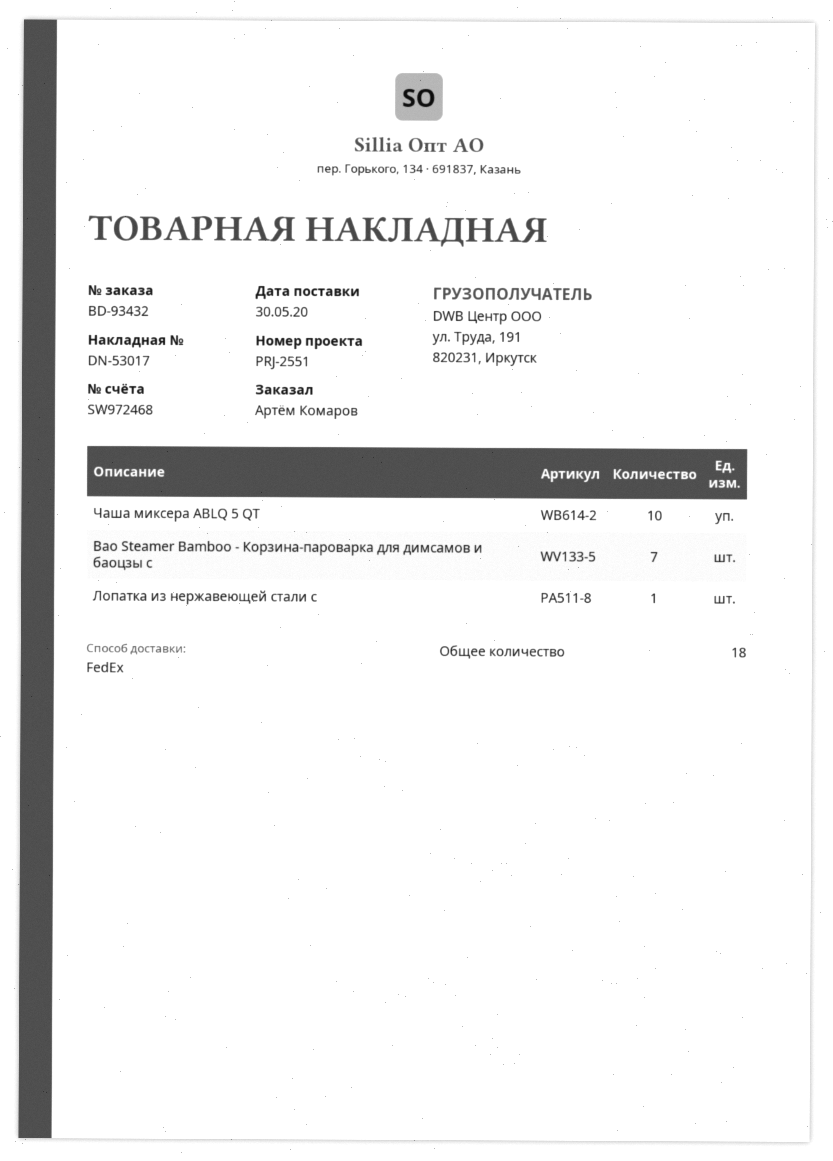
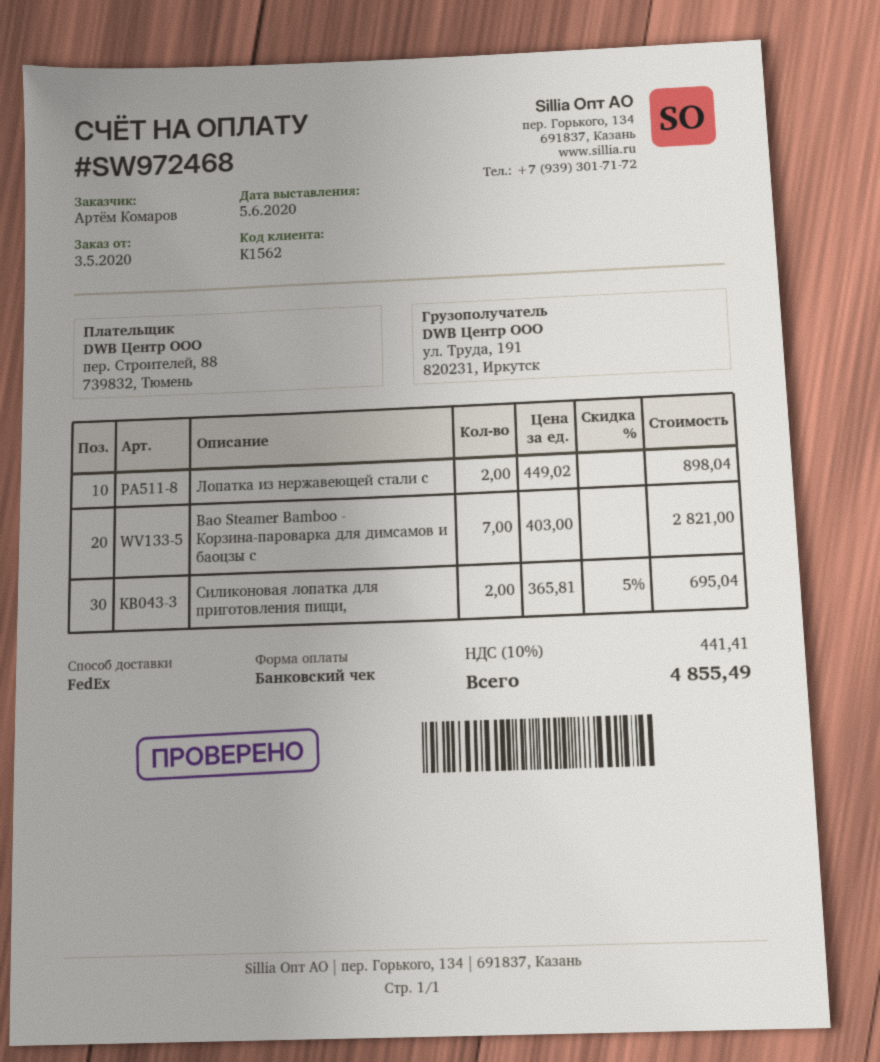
Чаша миксера ABLQ 5 QT: 10 -> none
Лопатка из нержавеющей стали с: 1 -> 2
Силиконовая лопатка для приготовления пищи,: none -> 2

